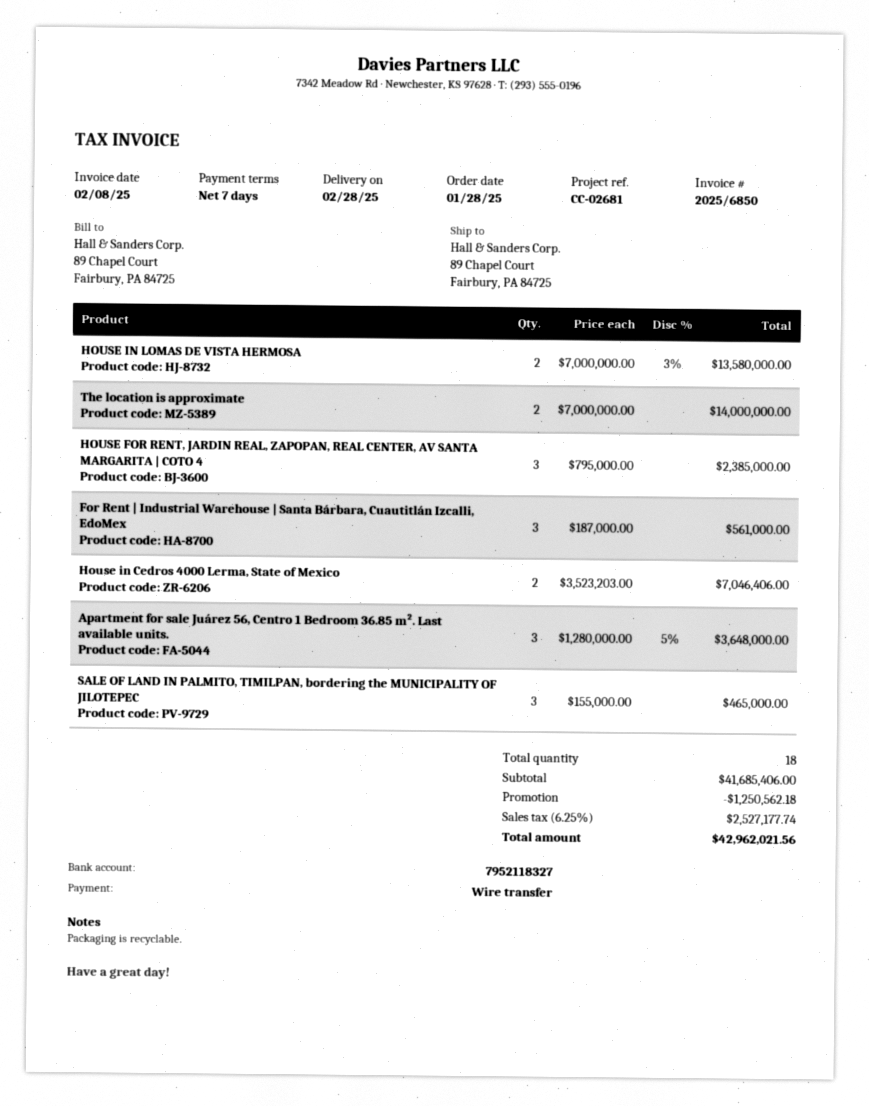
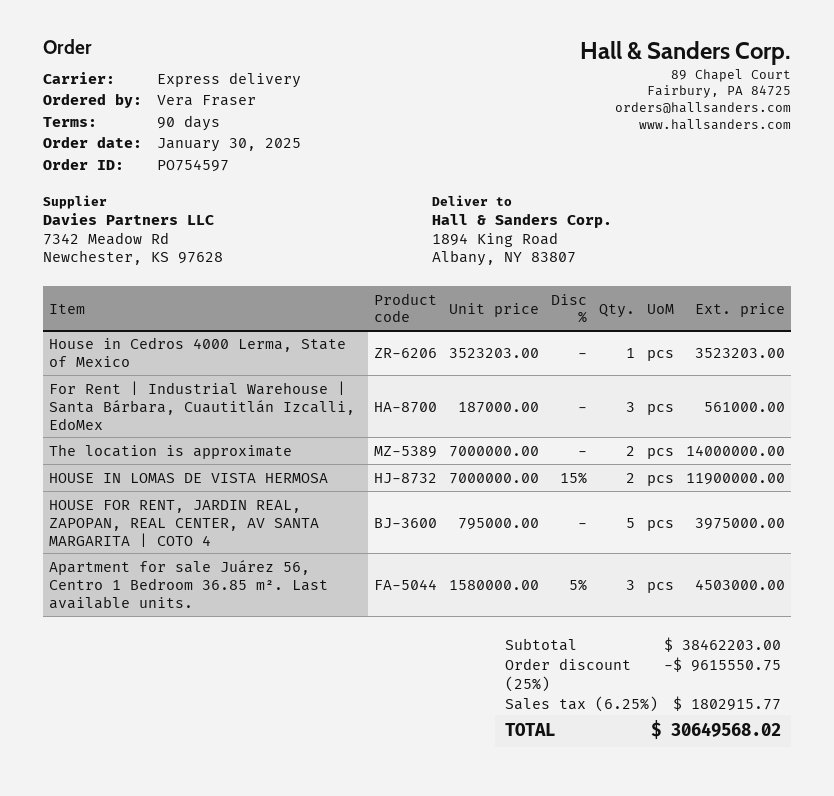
order date: 2025-01-28 -> 2025-01-30
payment terms: 7 days -> 90 days
ship to: 89 Chapel Court, Fairbury, PA 84725 -> 1894 King Road, Albany, NY 83807
HOUSE IN LOMAS DE VISTA HERMOSA: 2 x 7000000.00 - 3% = 13580000.00 -> 2 x 7000000.00 - 15% = 11900000.00
HOUSE FOR RENT, JARDIN REAL, ZAPOPAN, REAL CENTER, AV SANTA MARGARITA | COTO 4: 3 x 795000.00 = 2385000.00 -> 5 x 795000.00 = 3975000.00
House in Cedros 4000 Lerma, State of Mexico: 2 x 3523203.00 = 7046406.00 -> 1 x 3523203.00 = 3523203.00
Apartment for sale Juárez 56, Centro 1 Bedroom 36.85 m². Last available units.: 3 x 1280000.00 - 5% = 3648000.00 -> 3 x 1580000.00 - 5% = 4503000.00
SALE OF LAND IN PALMITO, TIMILPAN, bordering the MUNICIPALITY OF JILOTEPEC: 3 x 155000.00 = 465000.00 -> none
subtotal: 41685406.00 -> 38462203.00
discount: 1250562.18 -> 9615550.75
tax: 6.25% = 2527177.74 -> 6.25% = 1802915.77
total: 42962021.56 -> 30649568.02

